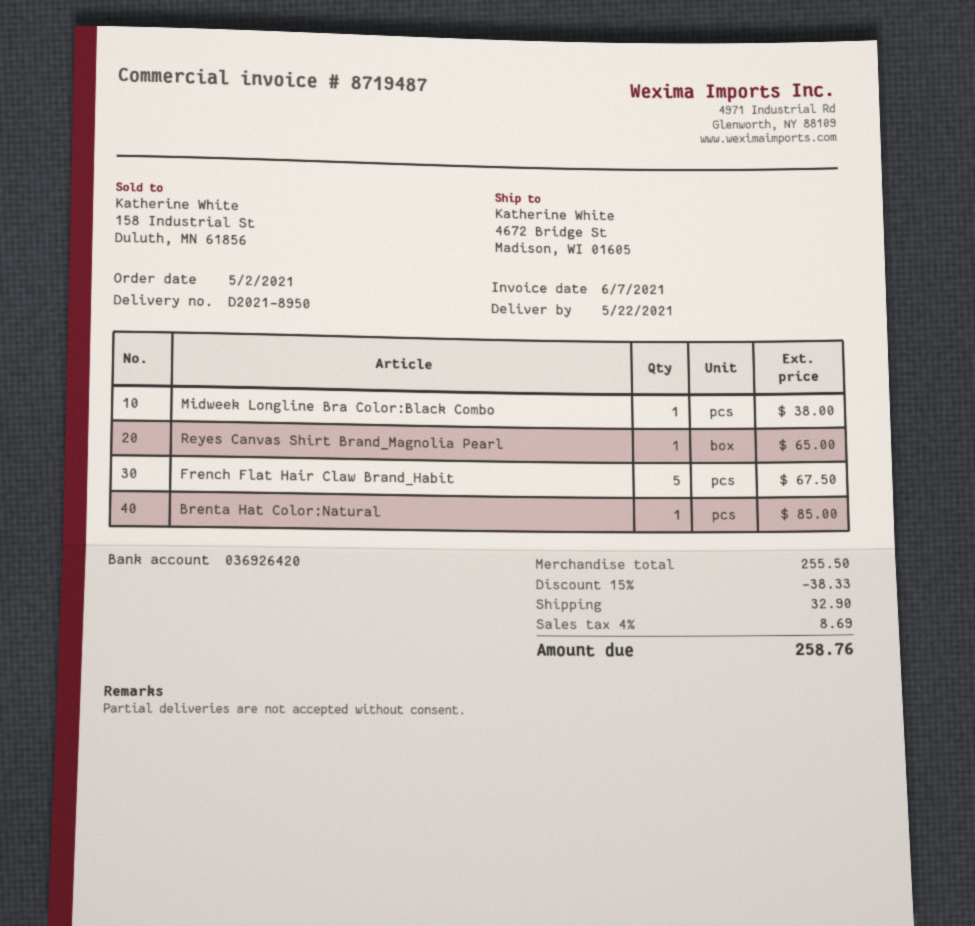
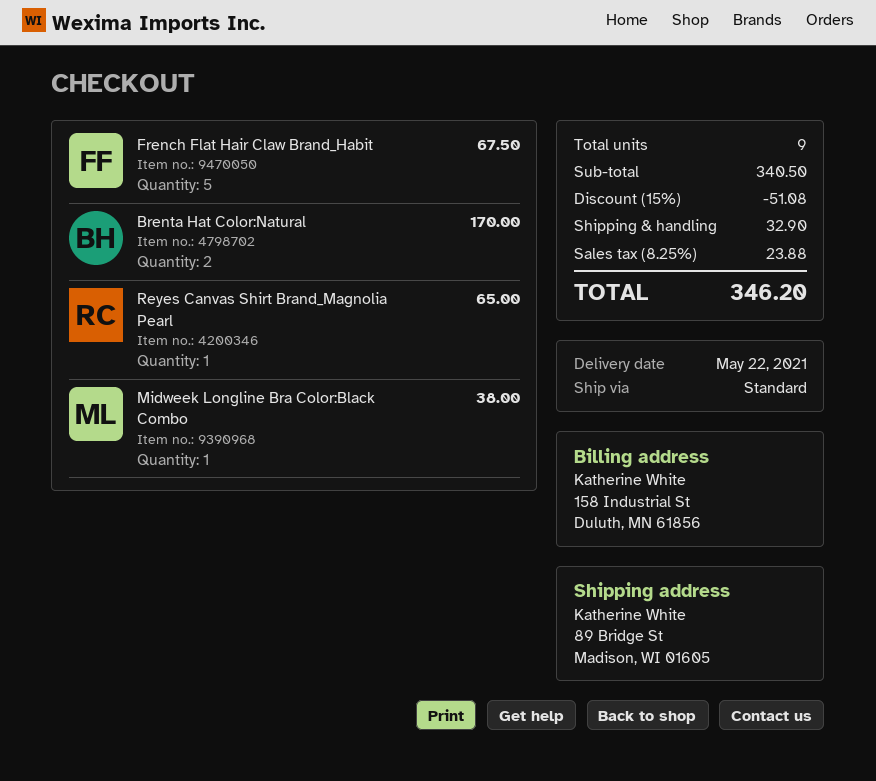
ship to: 4672 Bridge St, Madison, WI 01605 -> 89 Bridge St, Madison, WI 01605
Brenta Hat Color:Natural: 1 for 85.00 -> 2 for 170.00
subtotal: 255.50 -> 340.50
discount: 15% = 38.33 -> 15% = 51.08
tax: 4% = 8.69 -> 8.25% = 23.88
total: 258.76 -> 346.20

